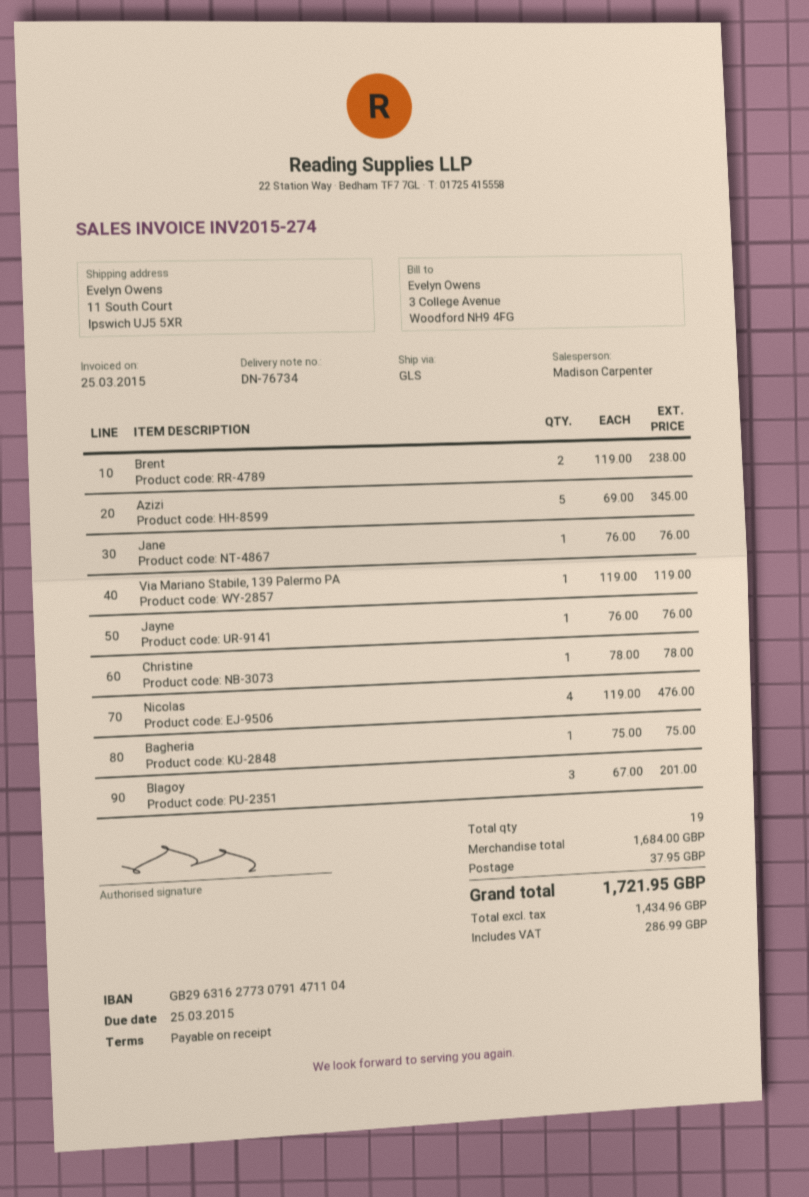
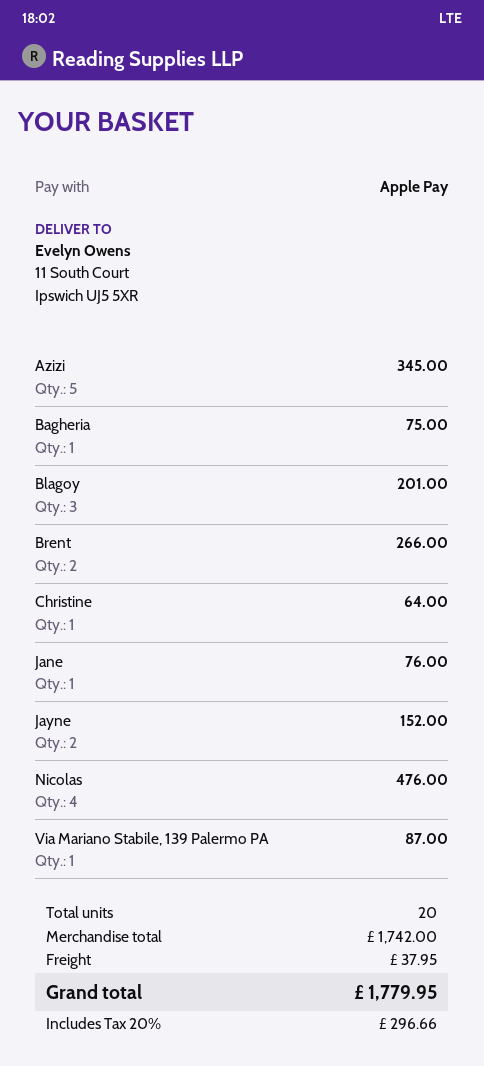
Brent: 2 for 238.00 -> 2 for 266.00
Via Mariano Stabile, 139 Palermo PA: 1 for 119.00 -> 1 for 87.00
Jayne: 1 for 76.00 -> 2 for 152.00
Christine: 1 for 78.00 -> 1 for 64.00
total quantity: 19 -> 20
subtotal: 1684.00 -> 1742.00
tax: 286.99 -> 296.66
total: 1721.95 -> 1779.95

